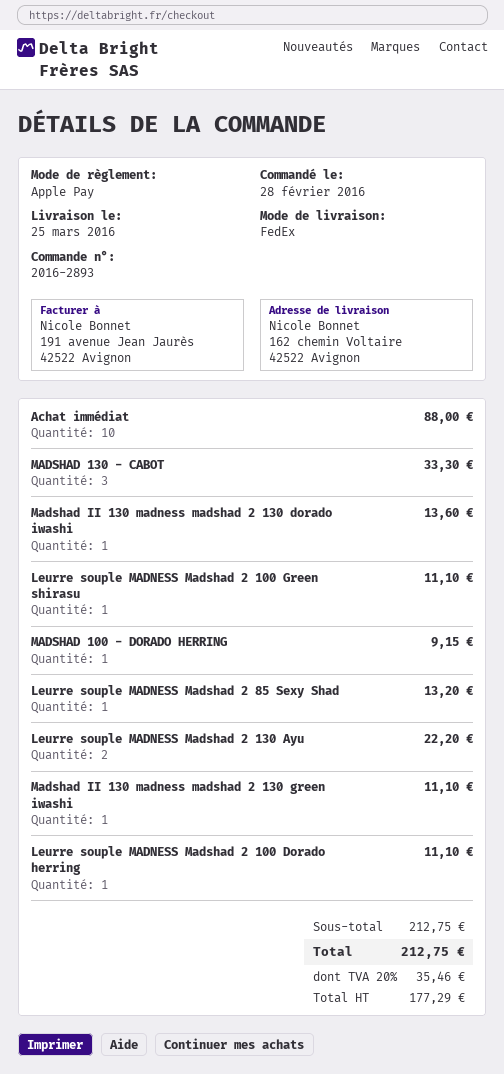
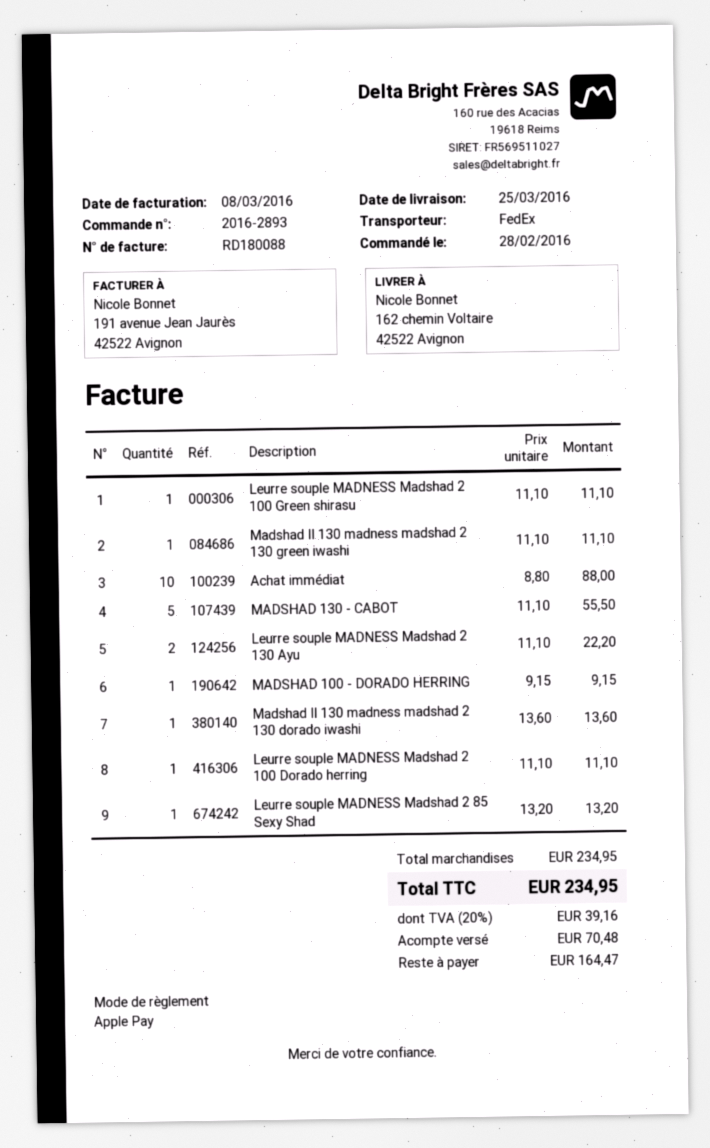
MADSHAD 130 - CABOT: 3 for 33.30 -> 5 for 55.50
subtotal: 212.75 -> 234.95
tax: 20% = 35.46 -> 20% = 39.16
total: 212.75 -> 234.95

